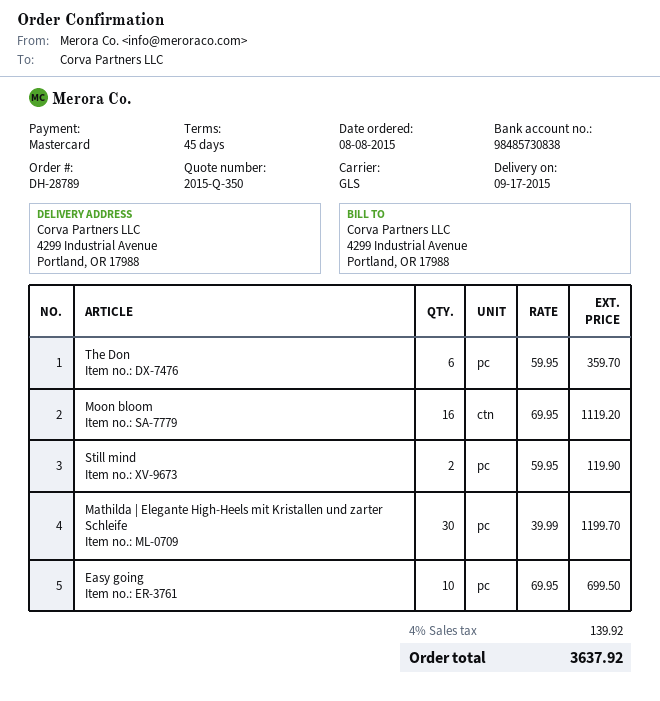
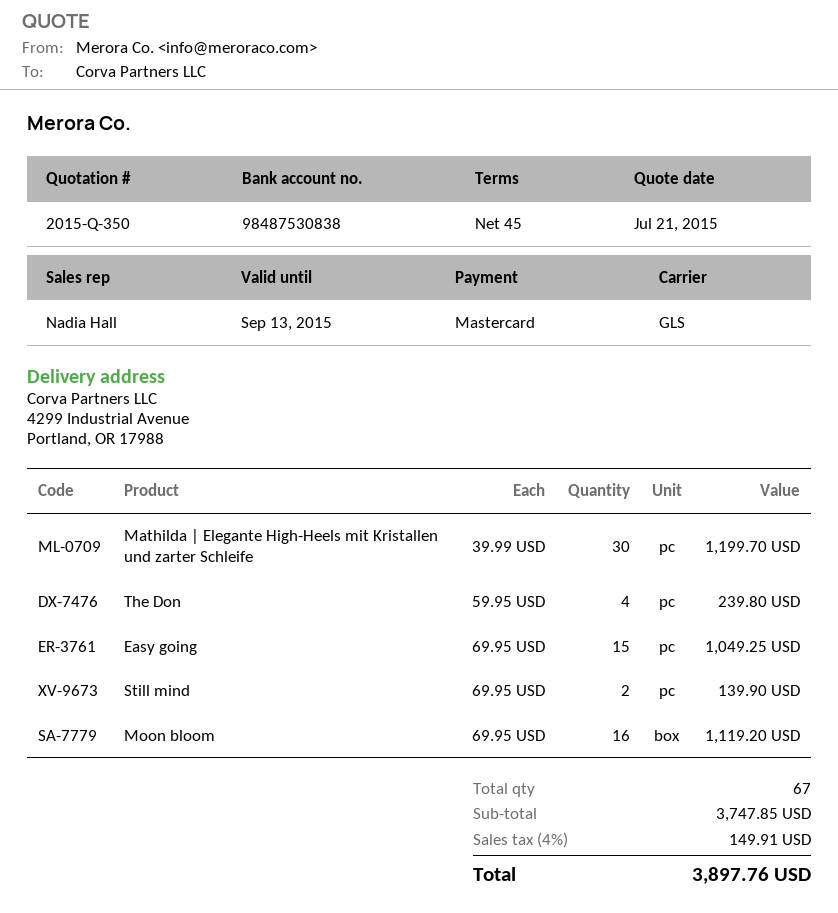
bank account: 98485730838 -> 98487530838
The Don: 6 x 59.95 = 359.70 -> 4 x 59.95 = 239.80
Still mind: 2 x 59.95 = 119.90 -> 2 x 69.95 = 139.90
Easy going: 10 x 69.95 = 699.50 -> 15 x 69.95 = 1049.25
tax: 4% = 139.92 -> 4% = 149.91
total: 3637.92 -> 3897.76

